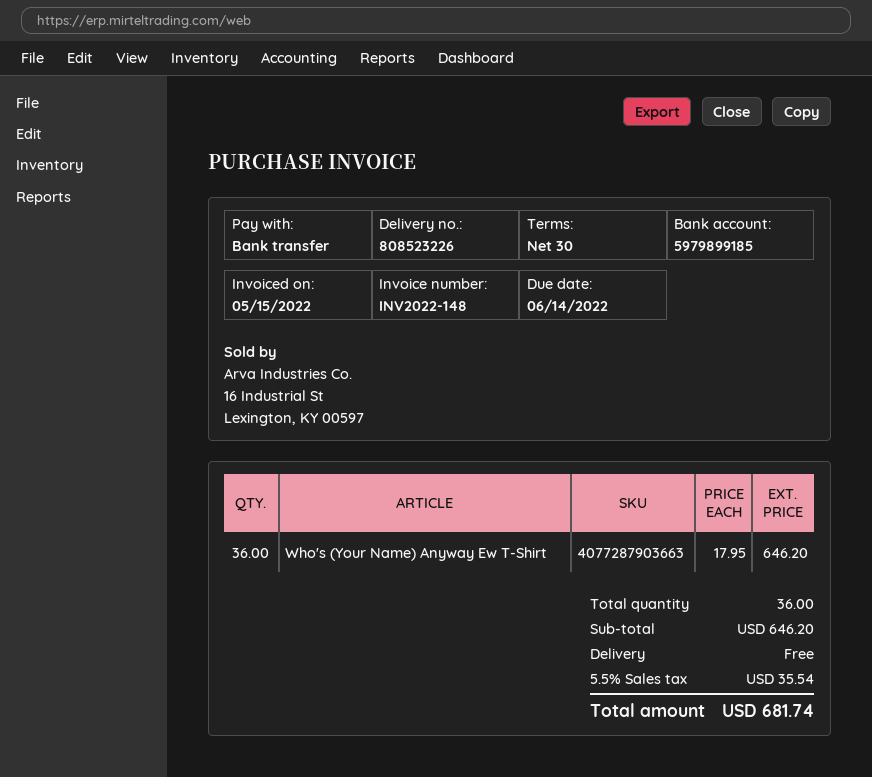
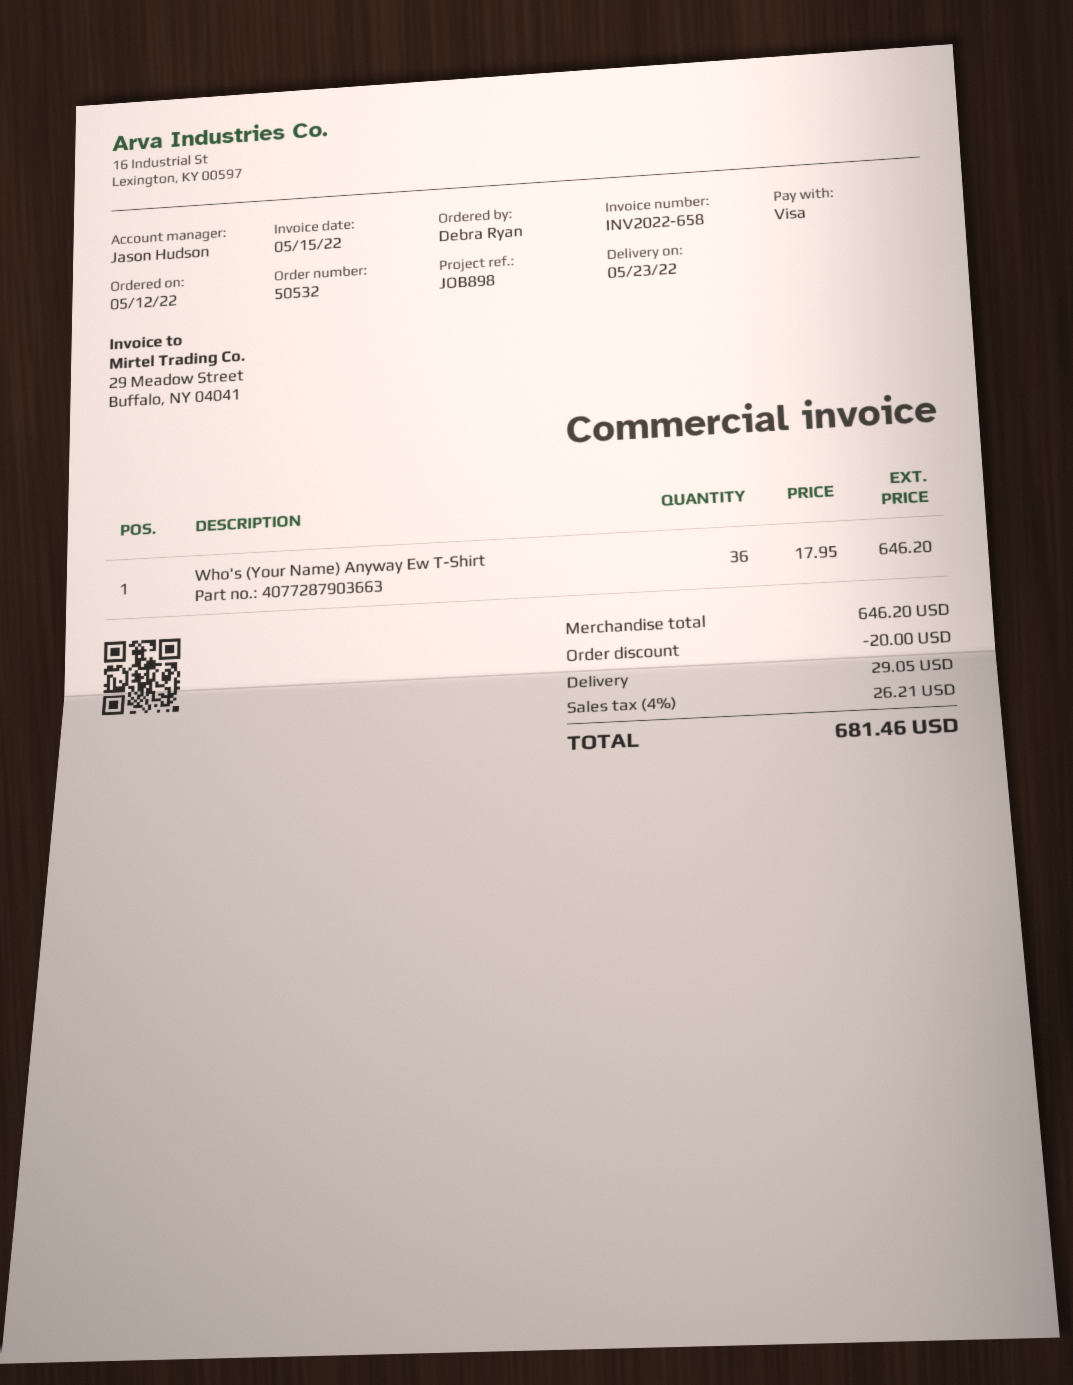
invoice number: INV2022-148 -> INV2022-658
payment method: bank transfer -> Visa
discount: none -> 20.00
shipping: 0.00 -> 29.05
tax: 5.5% = 35.54 -> 4% = 26.21
total: 681.74 -> 681.46

